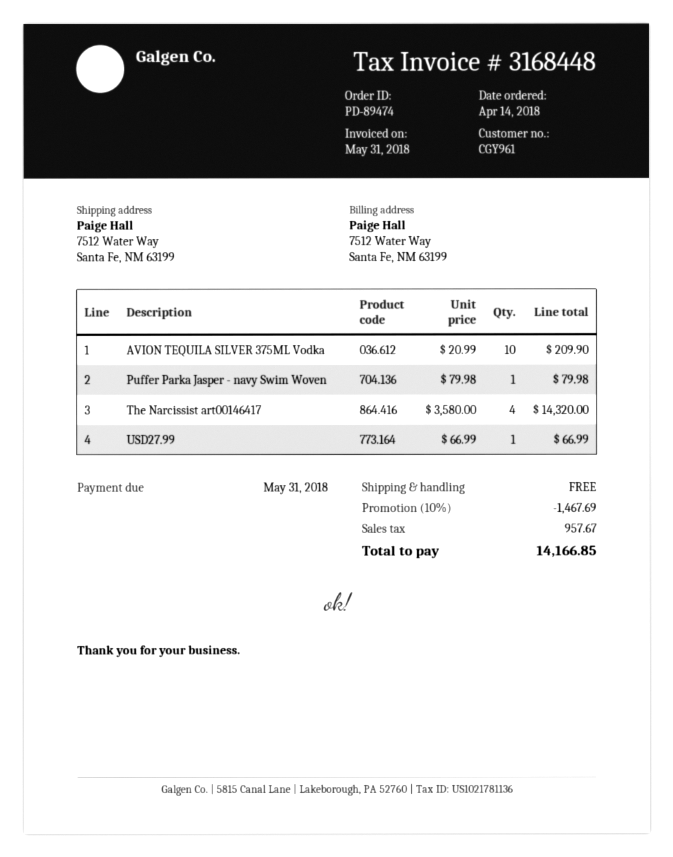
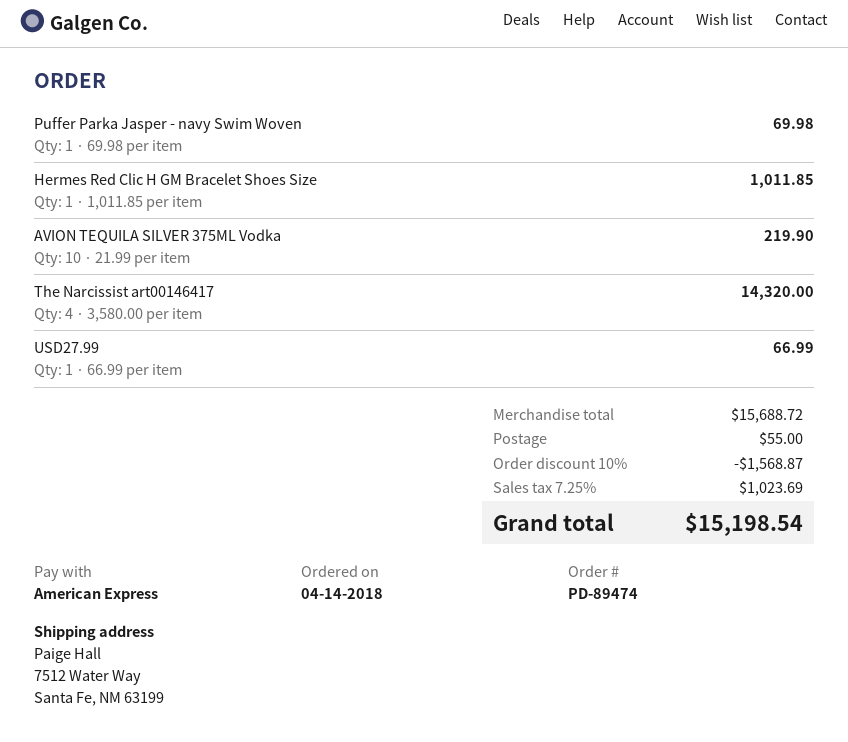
AVION TEQUILA SILVER 375ML Vodka: 10 x 20.99 = 209.90 -> 10 x 21.99 = 219.90
Puffer Parka Jasper - navy Swim Woven: 1 x 79.98 = 79.98 -> 1 x 69.98 = 69.98
Hermes Red Clic H GM Bracelet Shoes Size: none -> 1 x 1011.85 = 1011.85
discount: 10% = 1467.69 -> 10% = 1568.87
shipping: 0.00 -> 55.00
tax: 957.67 -> 1023.69
total: 14166.85 -> 15198.54

